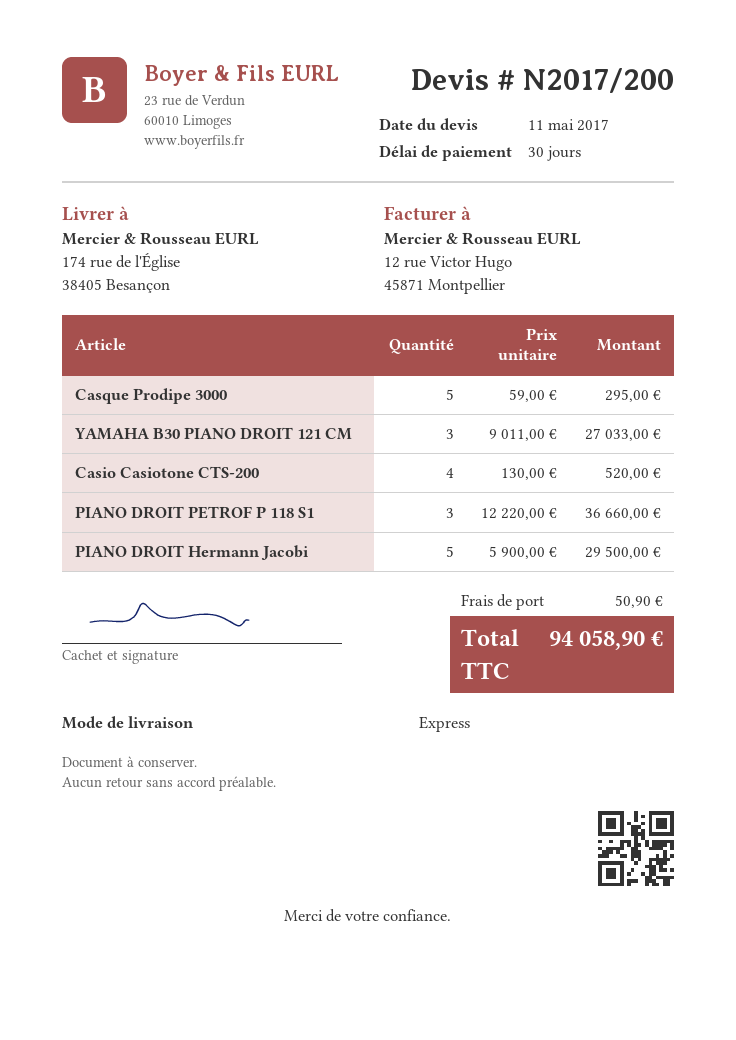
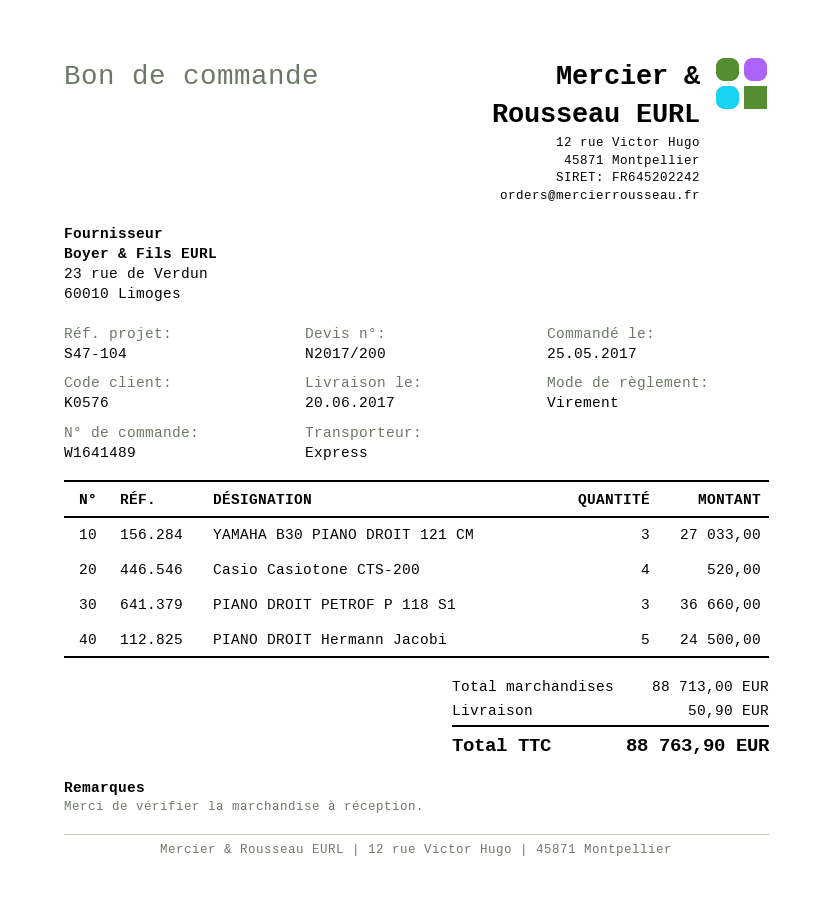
Casque Prodipe 3000: 5 for 295.00 -> none
PIANO DROIT Hermann Jacobi: 5 for 29500.00 -> 5 for 24500.00
total: 94058.90 -> 88763.90

